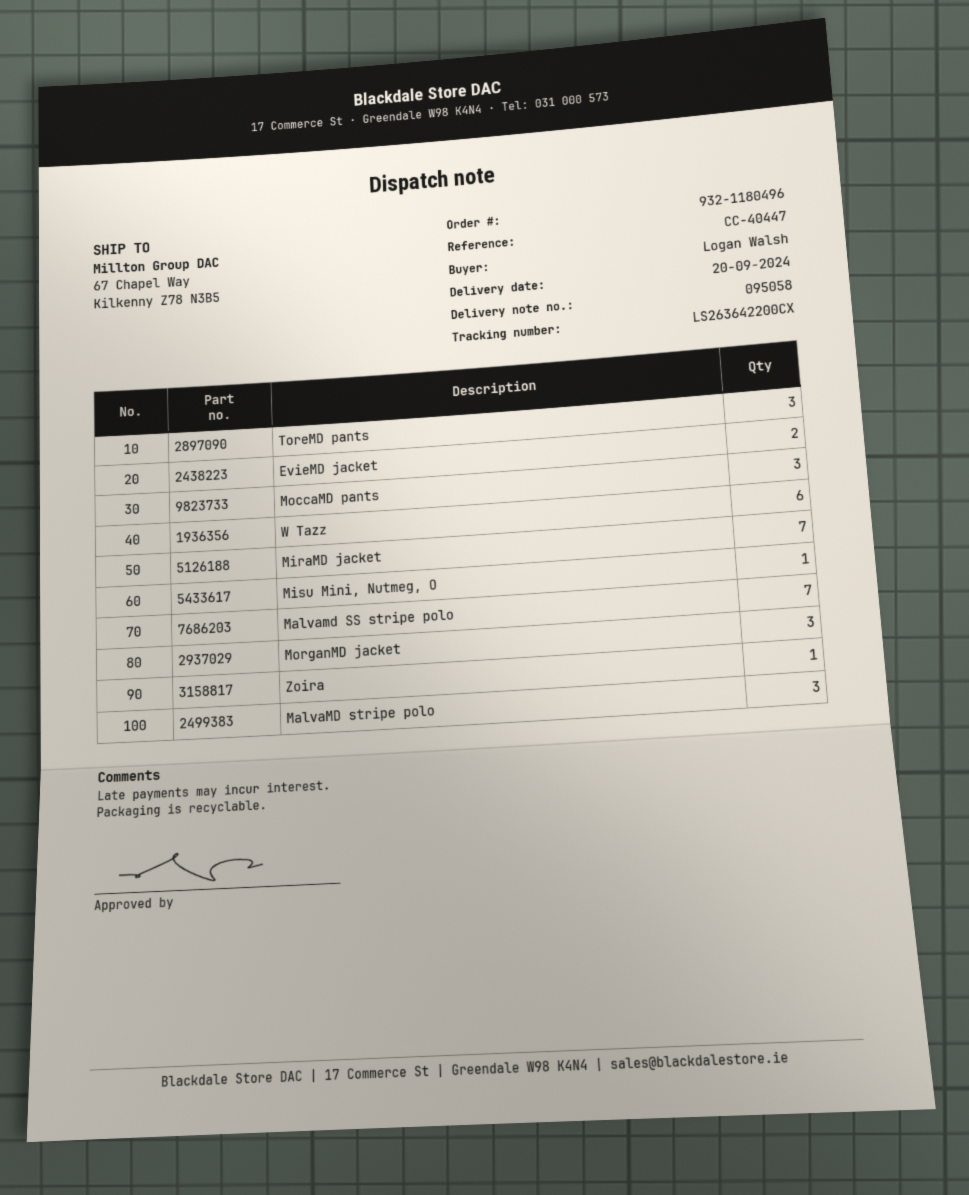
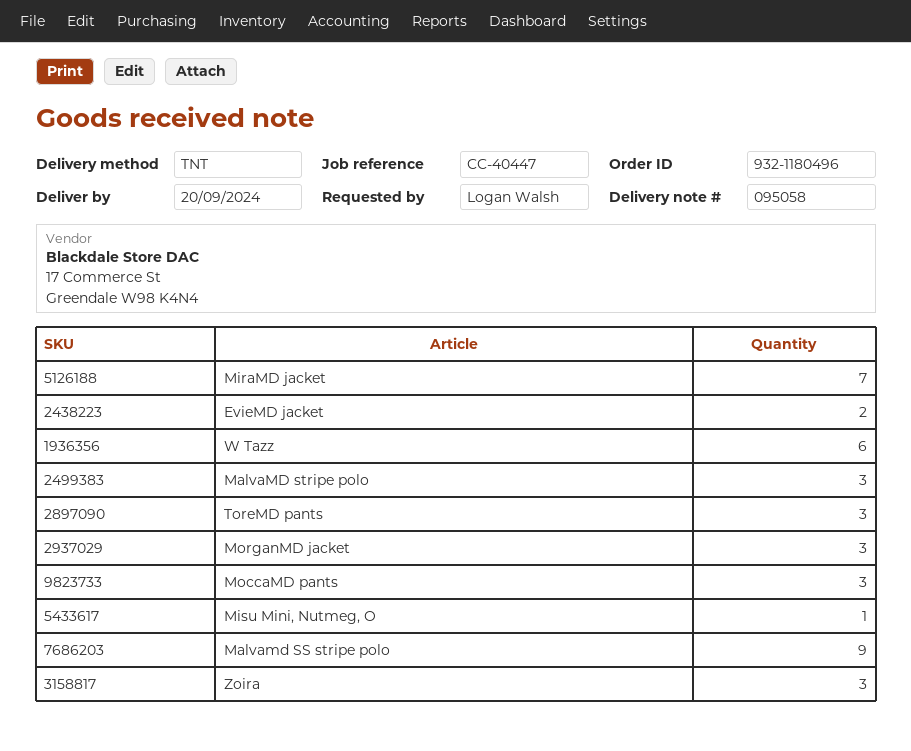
Malvamd SS stripe polo: 7 -> 9
Zoira: 1 -> 3

